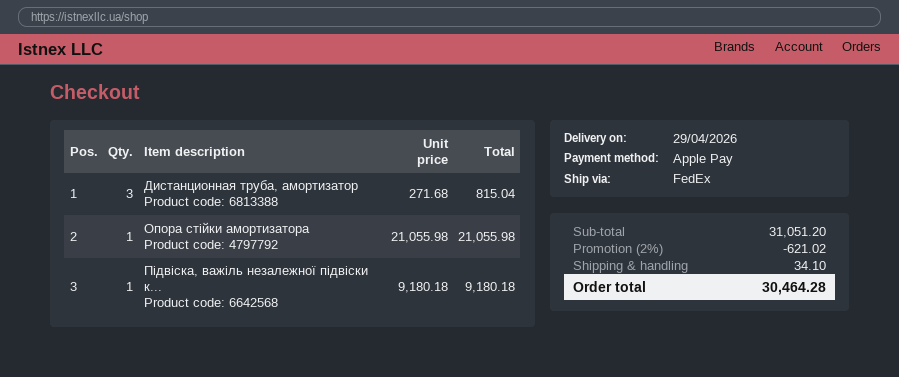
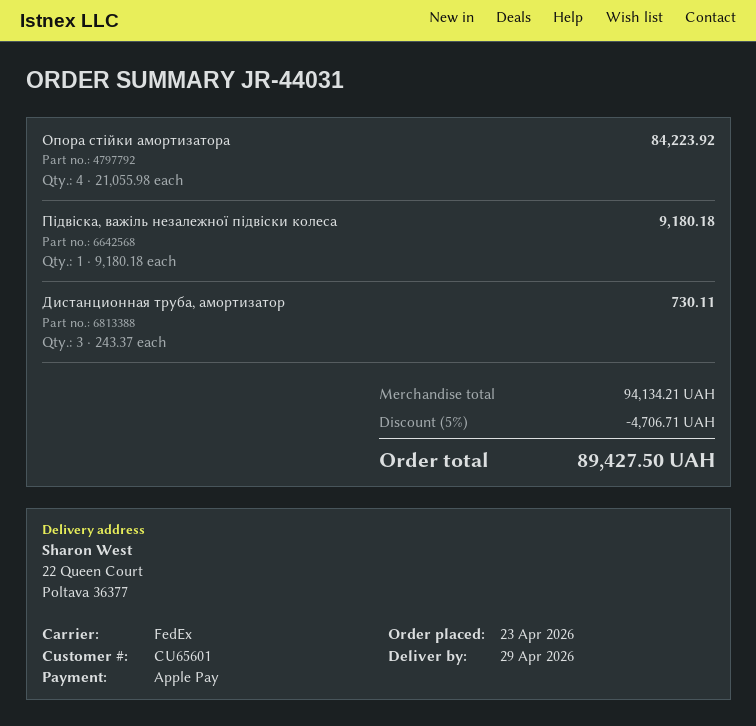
Дистанционная труба, амортизатор: 3 x 271.68 = 815.04 -> 3 x 243.37 = 730.11
Опора стійки амортизатора: 1 x 21055.98 = 21055.98 -> 4 x 21055.98 = 84223.92
subtotal: 31051.20 -> 94134.21
discount: 2% = 621.02 -> 5% = 4706.71
shipping: 34.10 -> none
total: 30464.28 -> 89427.50

